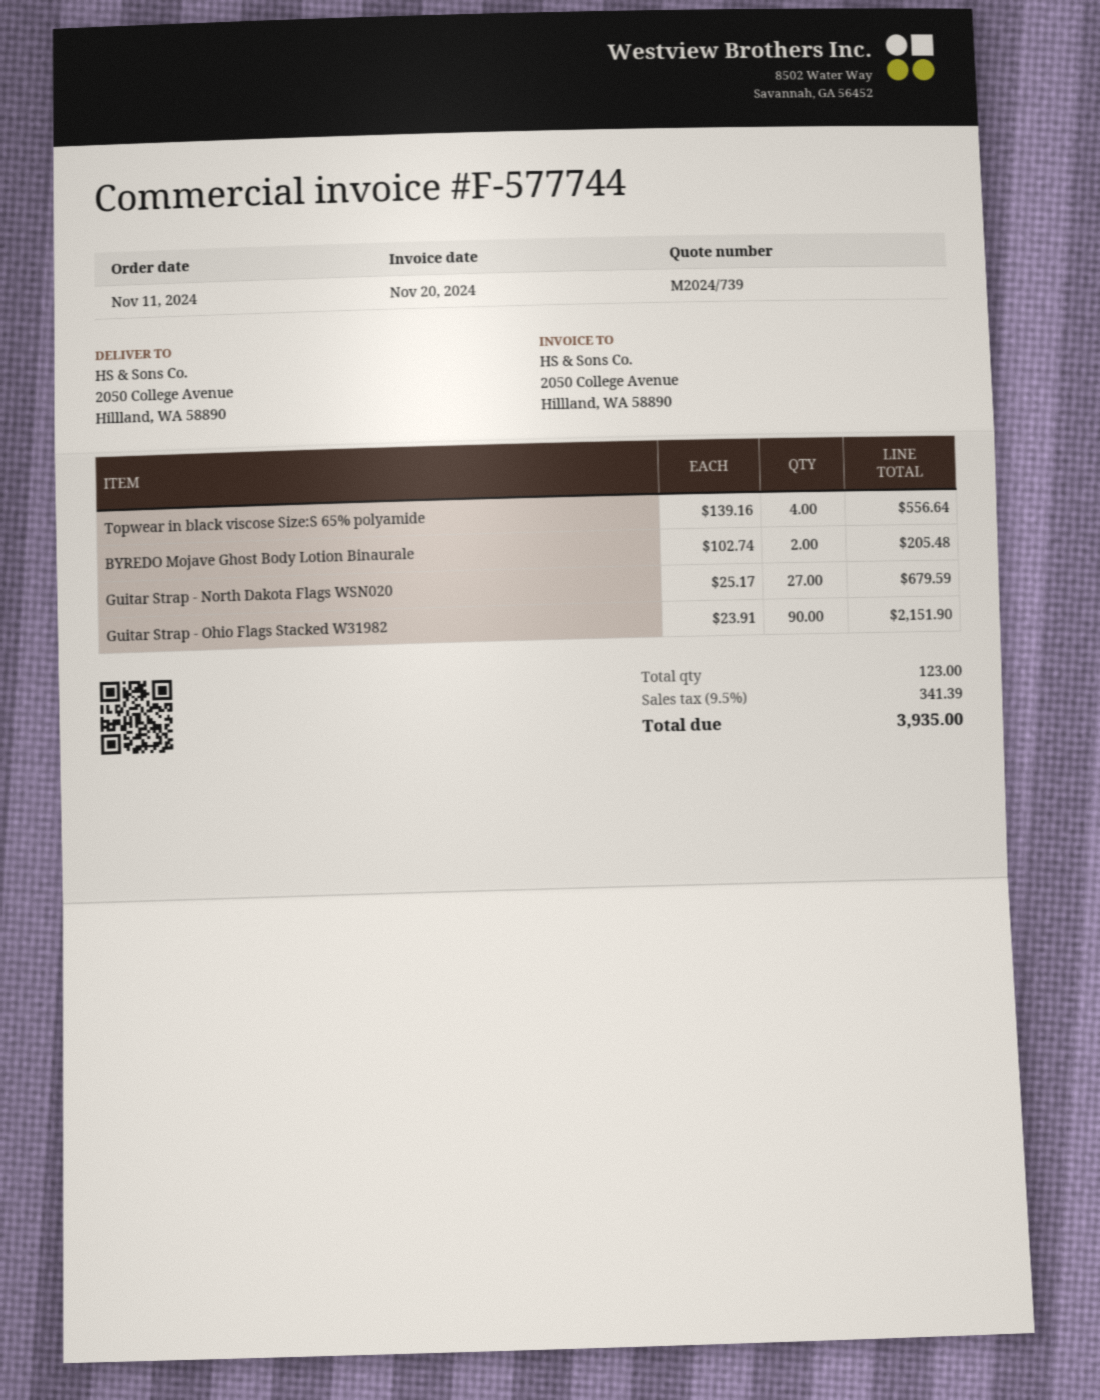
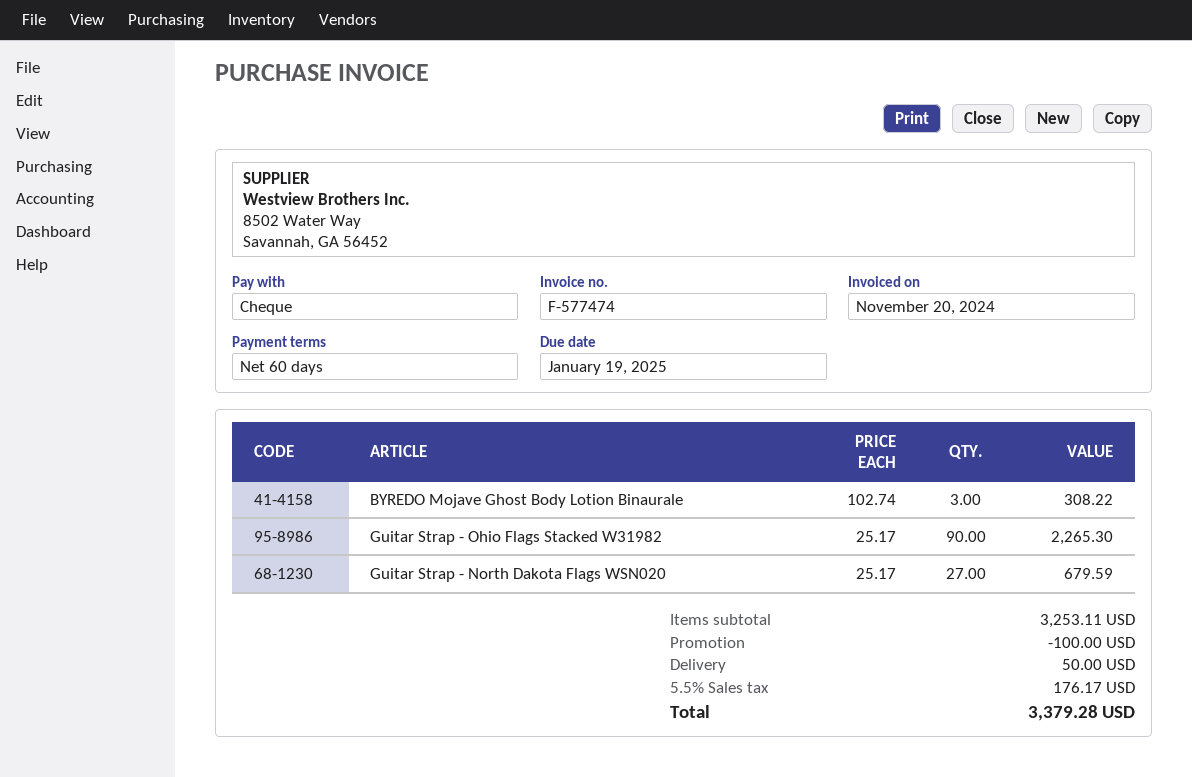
invoice number: F-577744 -> F-577474
Topwear in black viscose Size:S 65% polyamide: 4 x 139.16 = 556.64 -> none
BYREDO Mojave Ghost Body Lotion Binaurale: 2 x 102.74 = 205.48 -> 3 x 102.74 = 308.22
Guitar Strap - Ohio Flags Stacked W31982: 90 x 23.91 = 2151.90 -> 90 x 25.17 = 2265.30
discount: none -> 100.00
shipping: none -> 50.00
tax: 9.5% = 341.39 -> 5.5% = 176.17
total: 3935.00 -> 3379.28

